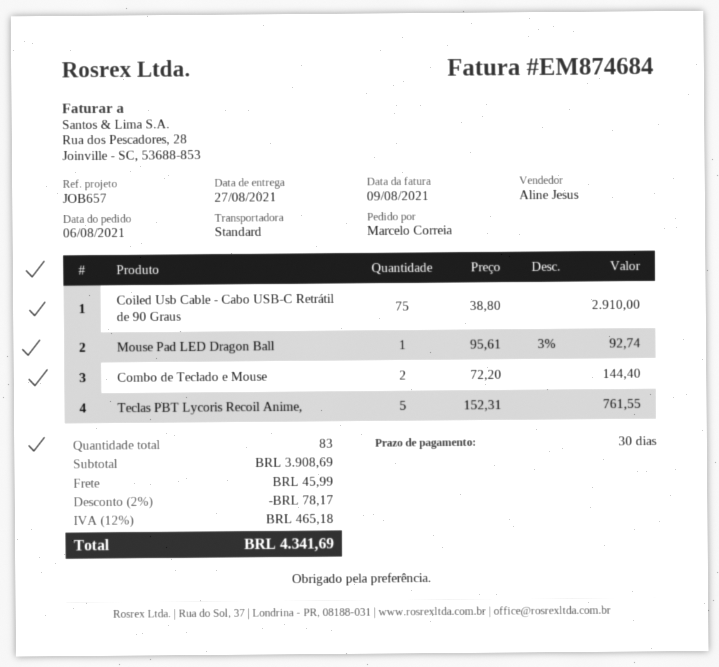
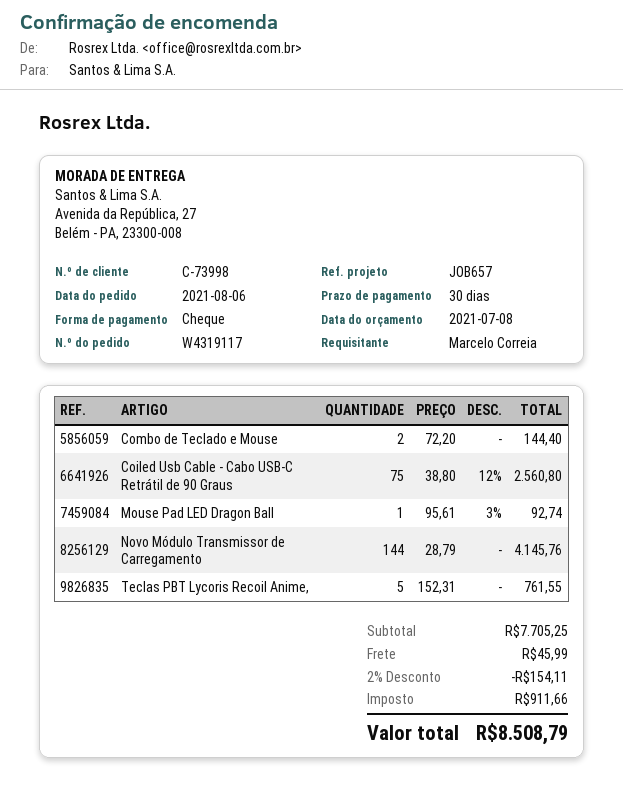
Coiled Usb Cable - Cabo USB-C Retrátil de 90 Graus: 75 x 38.80 = 2910.00 -> 75 x 38.80 - 12% = 2560.80
Novo Módulo Transmissor de Carregamento: none -> 144 x 28.79 = 4145.76
subtotal: 3908.69 -> 7705.25
discount: 2% = 78.17 -> 2% = 154.11
tax: 465.18 -> 911.66
total: 4341.69 -> 8508.79

